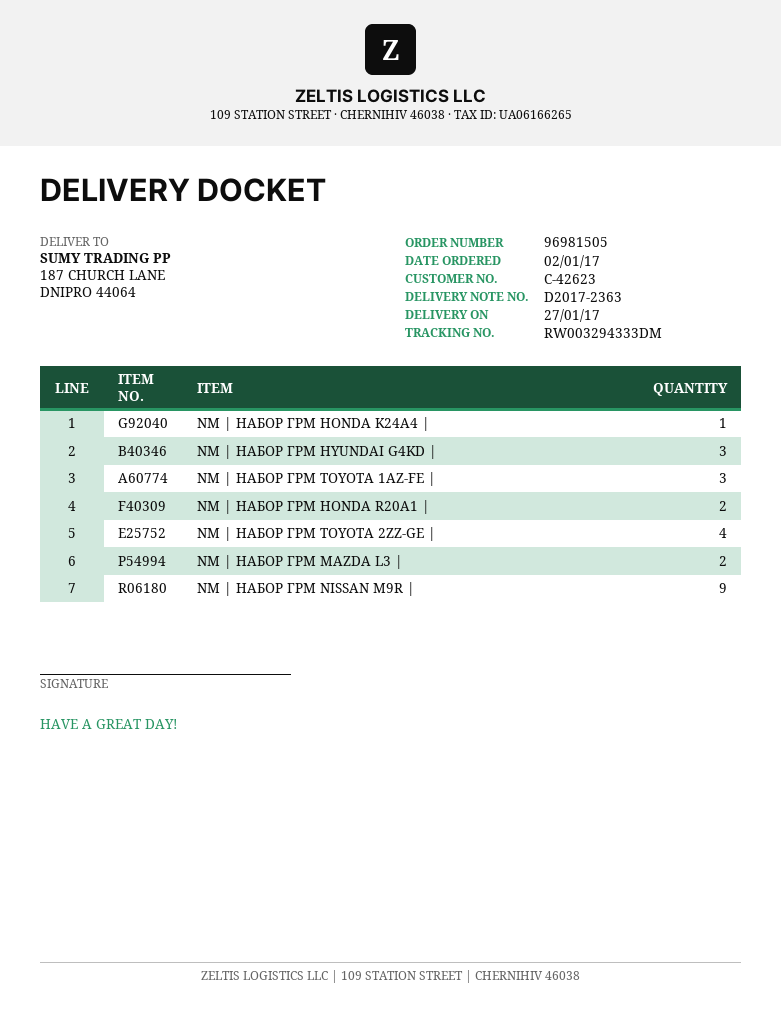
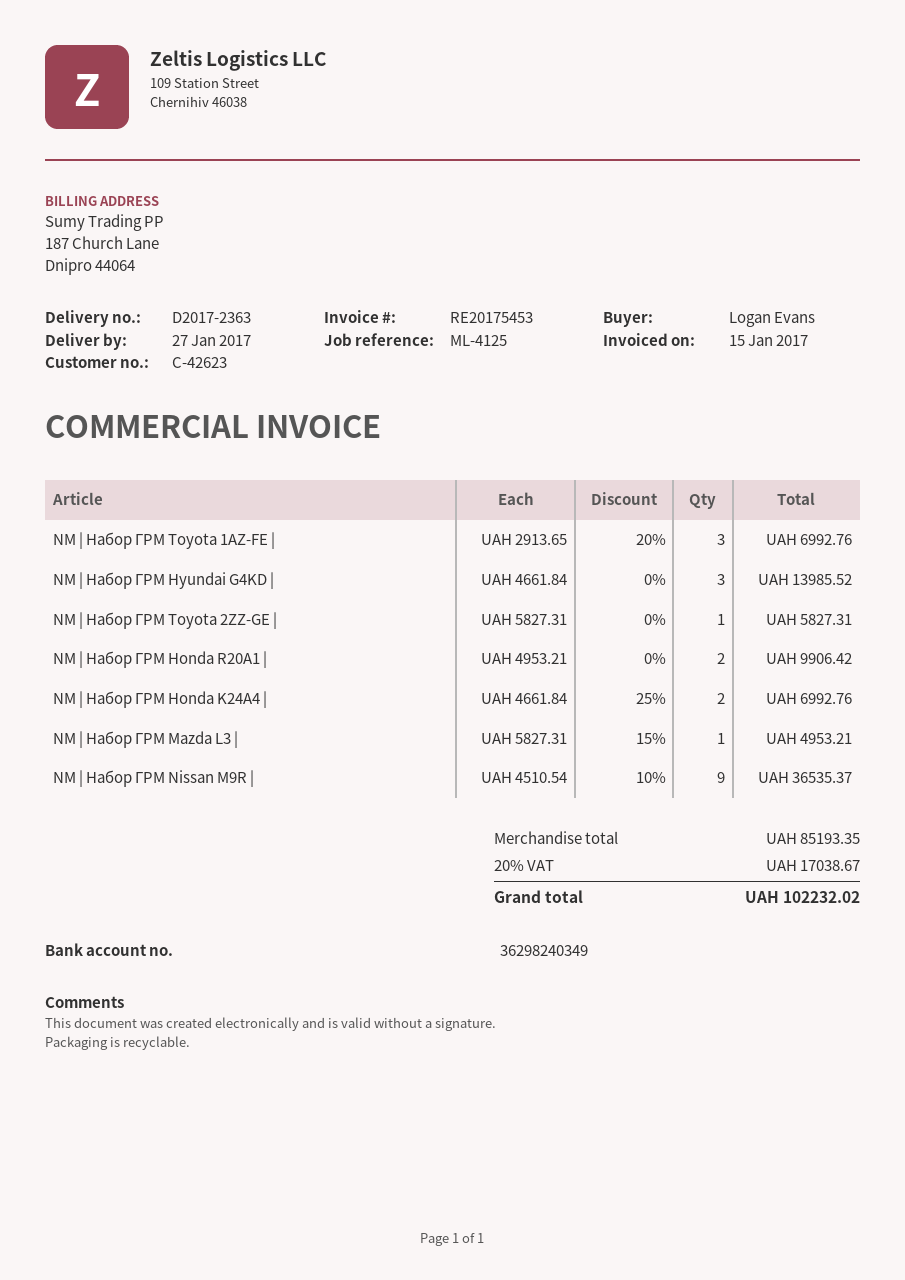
NM | НАБОР ГРМ HONDA K24A4 |: 1 -> 2
NM | НАБОР ГРМ TOYOTA 2ZZ-GE |: 4 -> 1
NM | НАБОР ГРМ MAZDA L3 |: 2 -> 1

